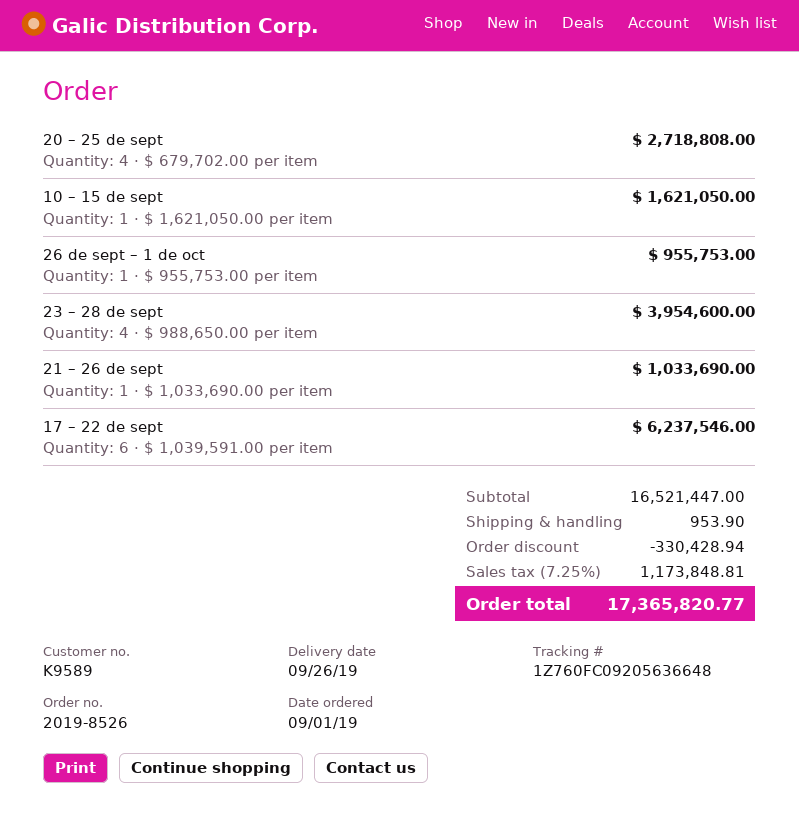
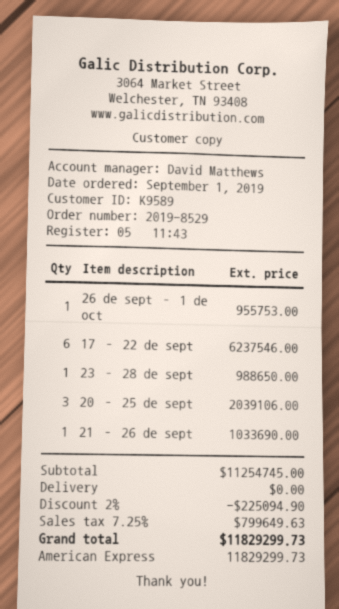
order number: 2019-8526 -> 2019-8529
20 – 25 de sept: 4 for 2718808.00 -> 3 for 2039106.00
10 – 15 de sept: 1 for 1621050.00 -> none
23 – 28 de sept: 4 for 3954600.00 -> 1 for 988650.00
subtotal: 16521447.00 -> 11254745.00
discount: 330428.94 -> 225094.90
shipping: 953.90 -> 0.00
tax: 7.25% = 1173848.81 -> 7.25% = 799649.63
total: 17365820.77 -> 11829299.73

